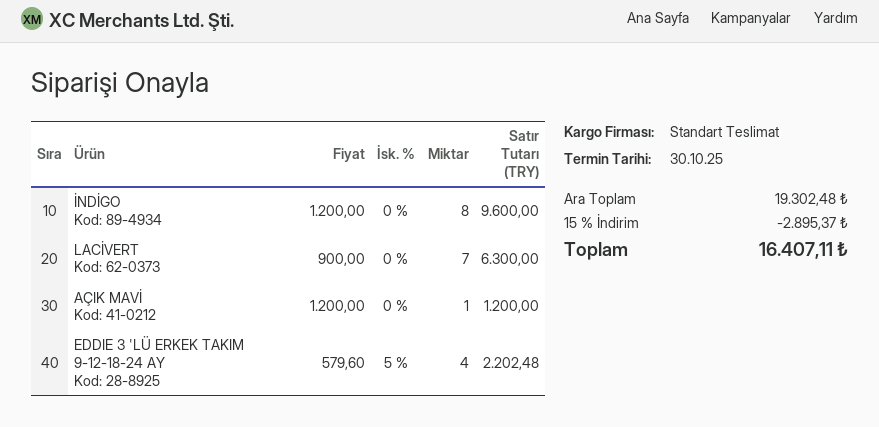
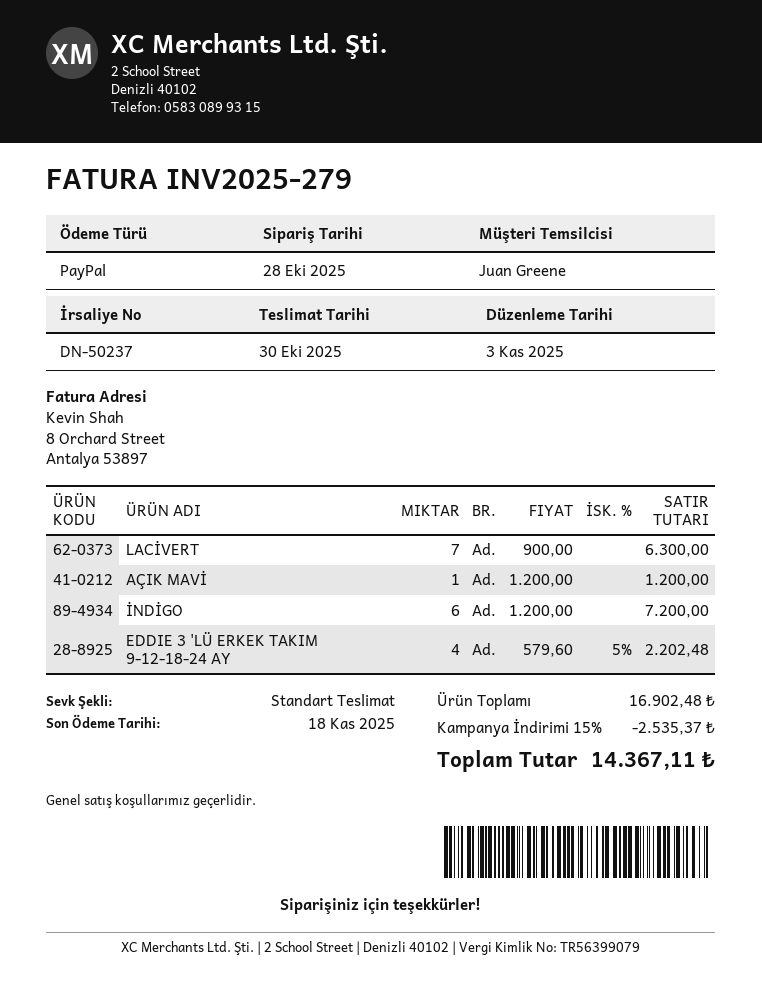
İNDİGO: 8 x 1200.00 = 9600.00 -> 6 x 1200.00 = 7200.00
subtotal: 19302.48 -> 16902.48
discount: 15% = 2895.37 -> 15% = 2535.37
total: 16407.11 -> 14367.11

